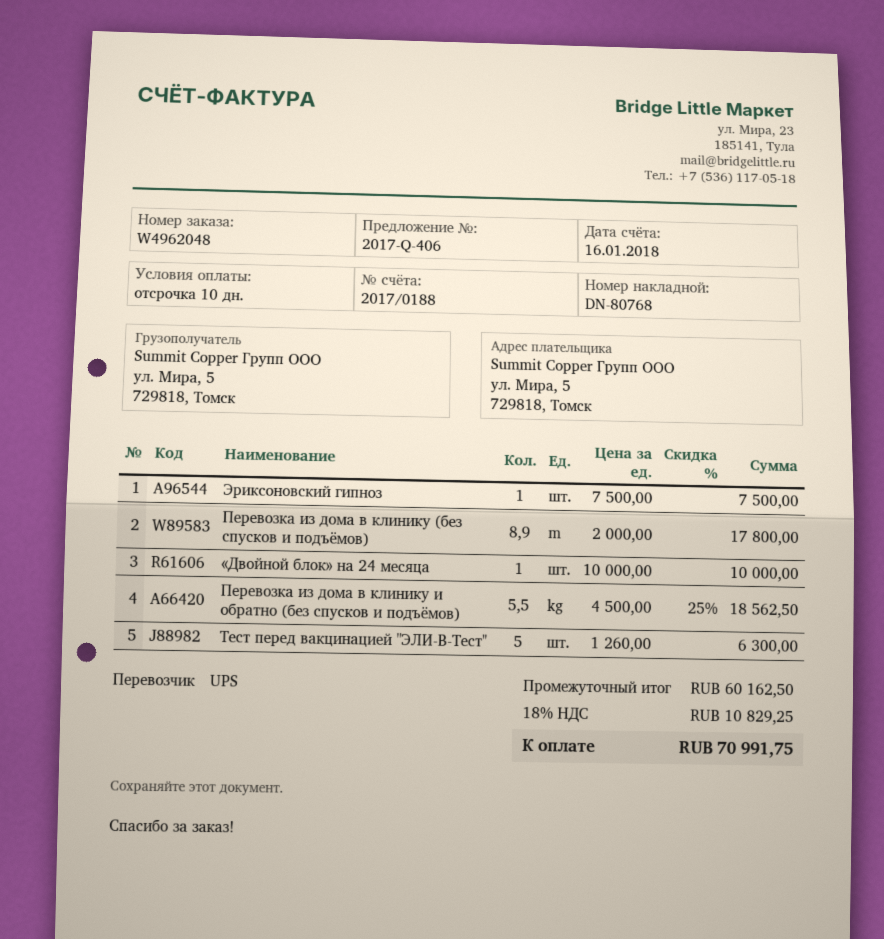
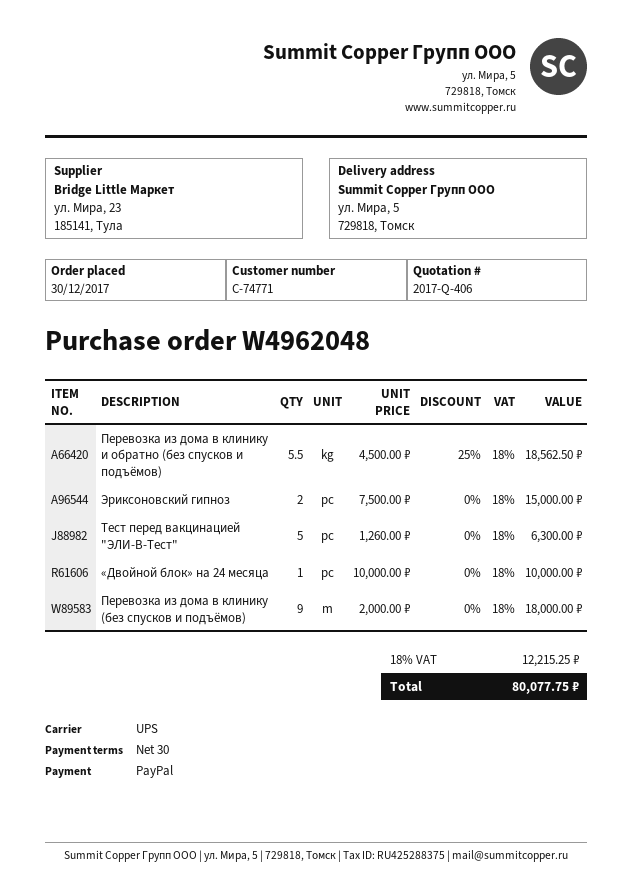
payment terms: 10 days -> 30 days
Эриксоновский гипноз: 1 x 7500.00 = 7500.00 -> 2 x 7500.00 = 15000.00
Перевозка из дома в клинику (без спусков и подъёмов): 8.9 x 2000.00 = 17800.00 -> 9 x 2000.00 = 18000.00
tax: 18% = 10829.25 -> 18% = 12215.25
total: 70991.75 -> 80077.75

